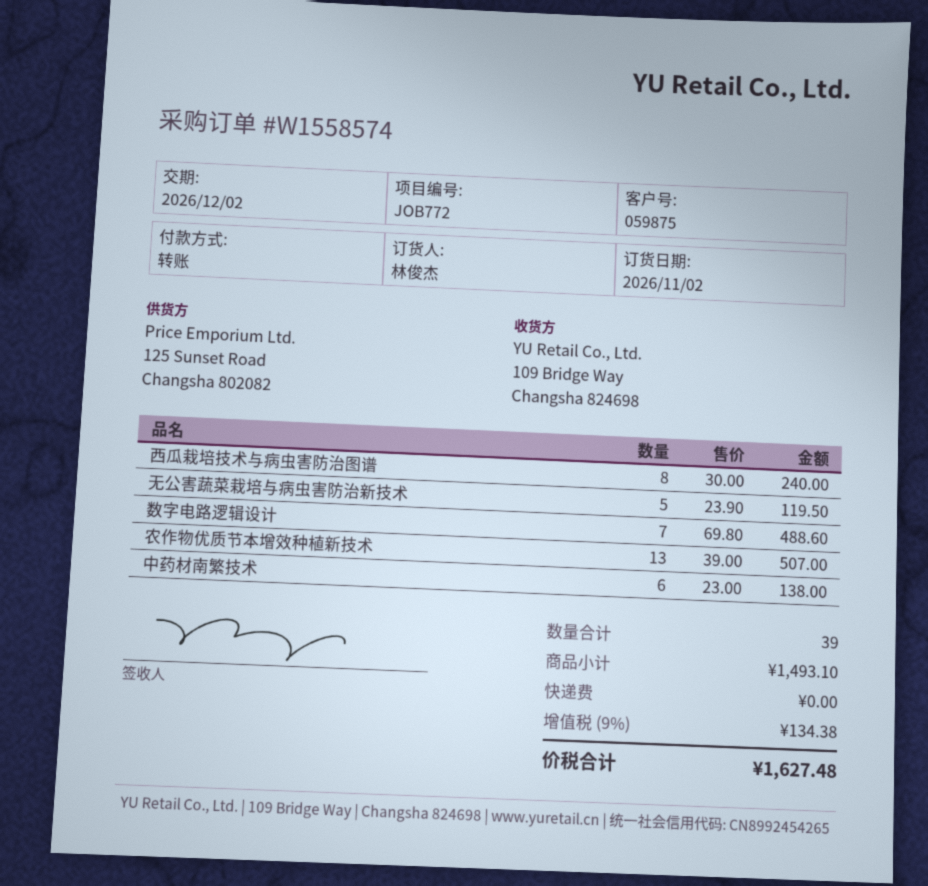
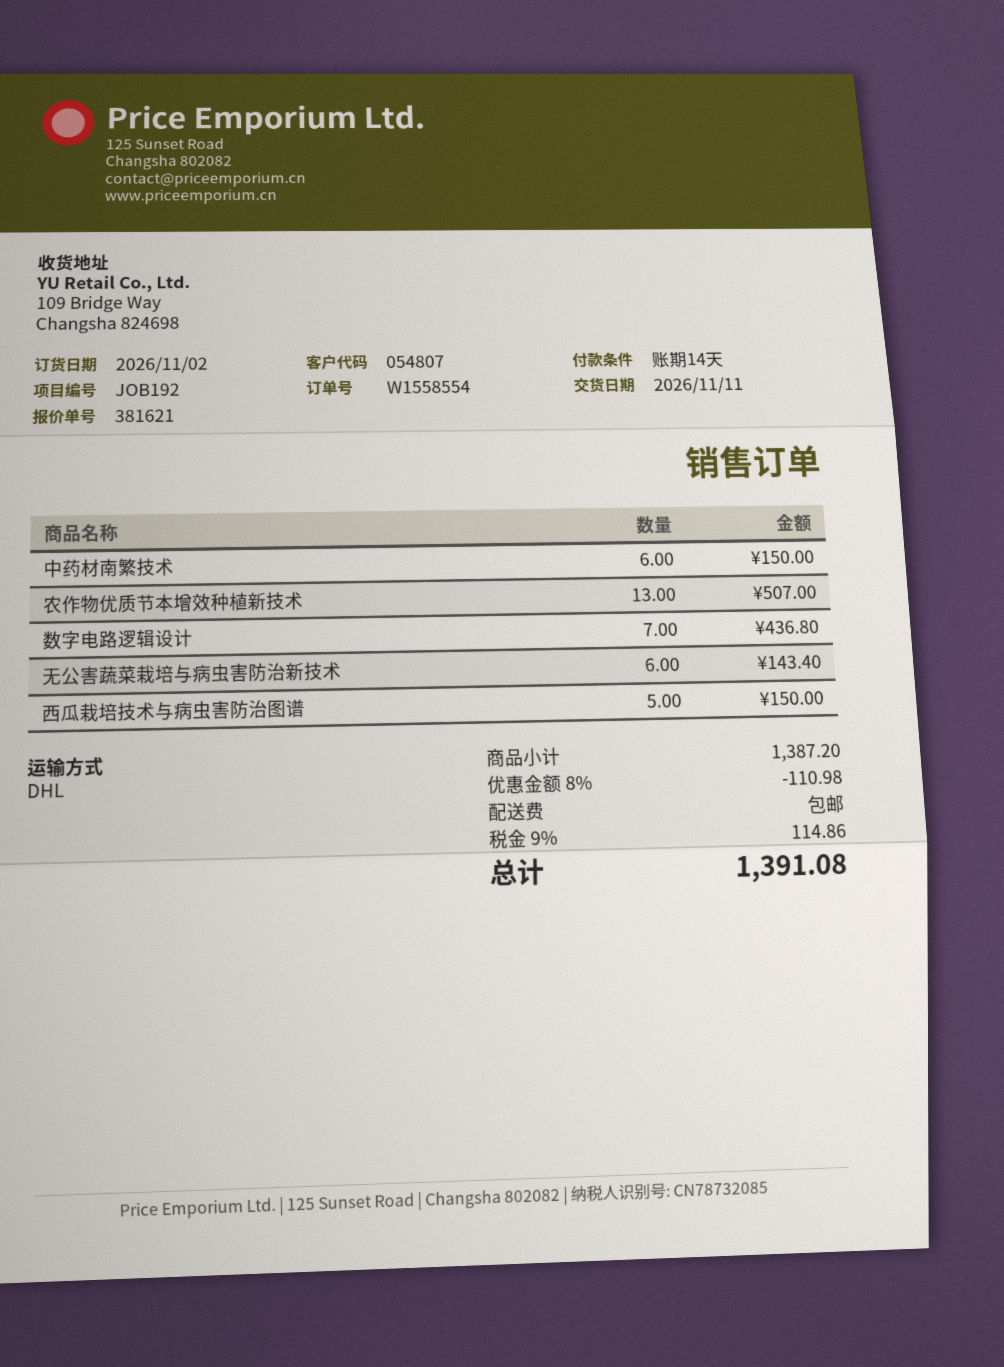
order number: W1558574 -> W1558554
delivery date: 2026-12-02 -> 2026-11-11
customer number: 059875 -> 054807
reference: JOB772 -> JOB192
西瓜栽培技术与病虫害防治图谱: 8 for 240.00 -> 5 for 150.00
无公害蔬菜栽培与病虫害防治新技术: 5 for 119.50 -> 6 for 143.40
数字电路逻辑设计: 7 for 488.60 -> 7 for 436.80
中药材南繁技术: 6 for 138.00 -> 6 for 150.00
subtotal: 1493.10 -> 1387.20
discount: none -> 8% = 110.98
tax: 9% = 134.38 -> 9% = 114.86
total: 1627.48 -> 1391.08

